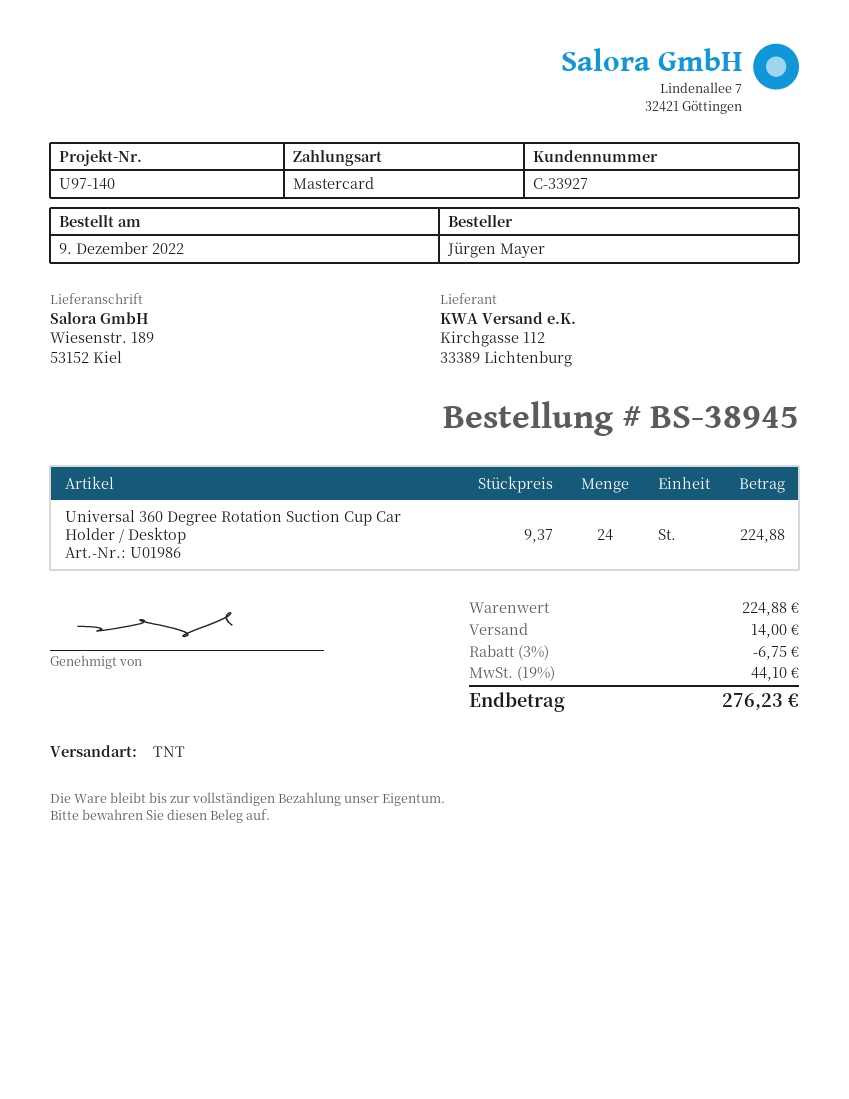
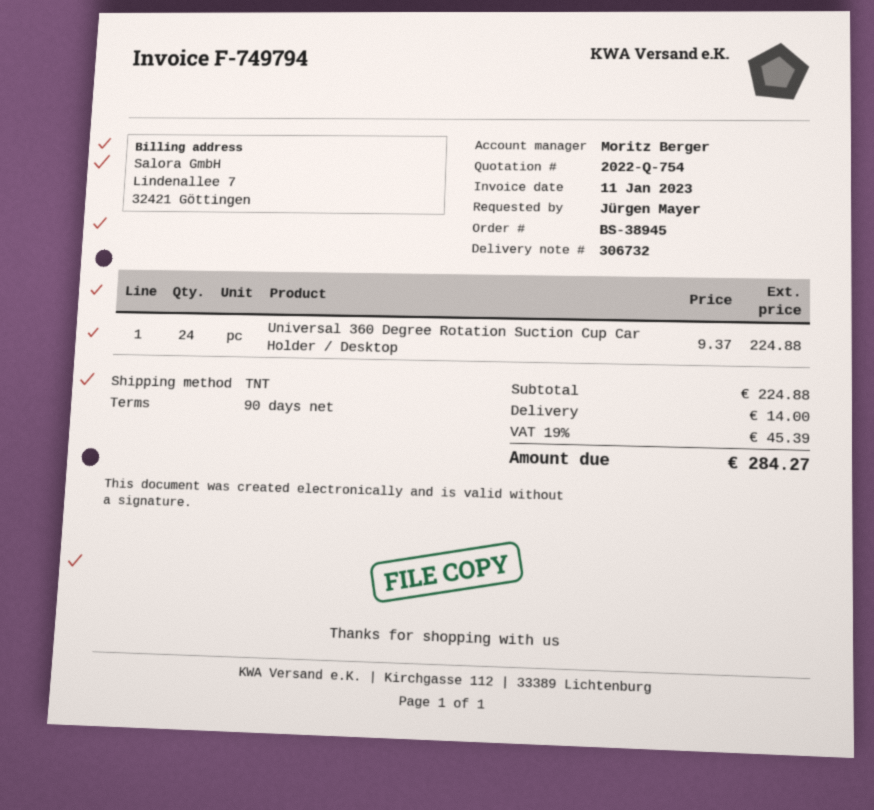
discount: 3% = 6.75 -> none
tax: 19% = 44.10 -> 19% = 45.39
total: 276.23 -> 284.27

